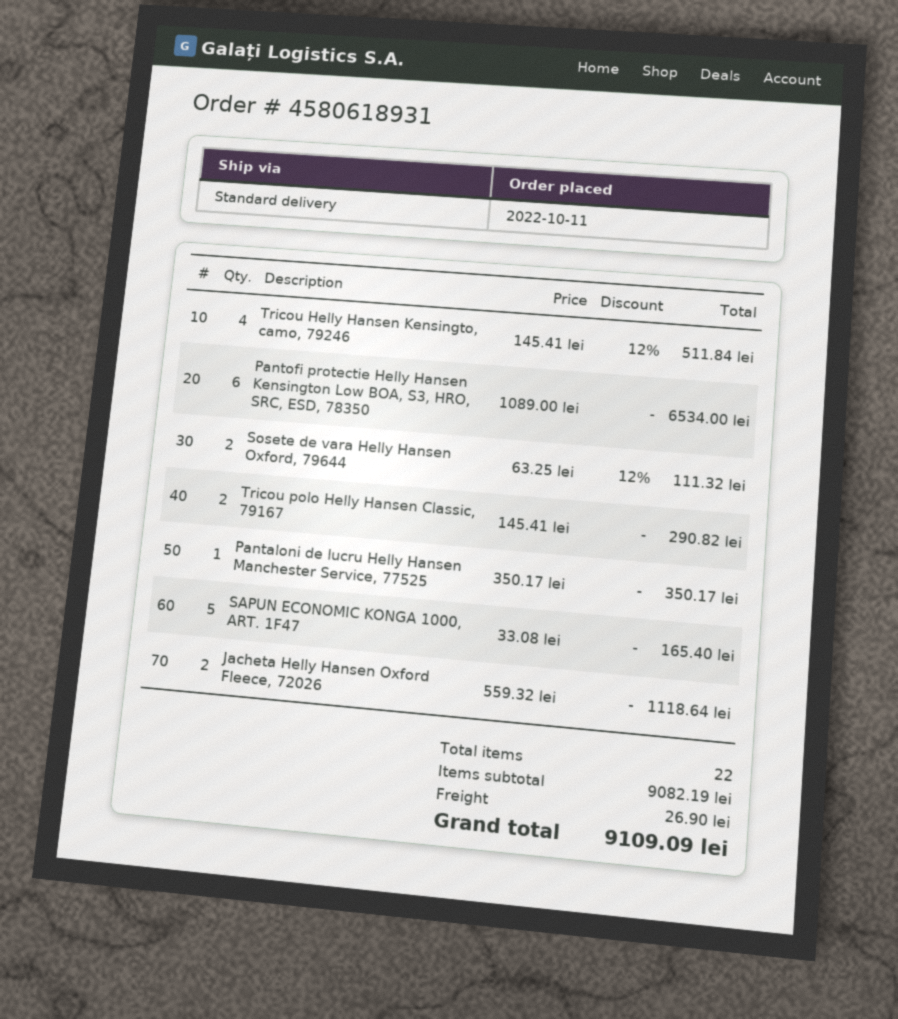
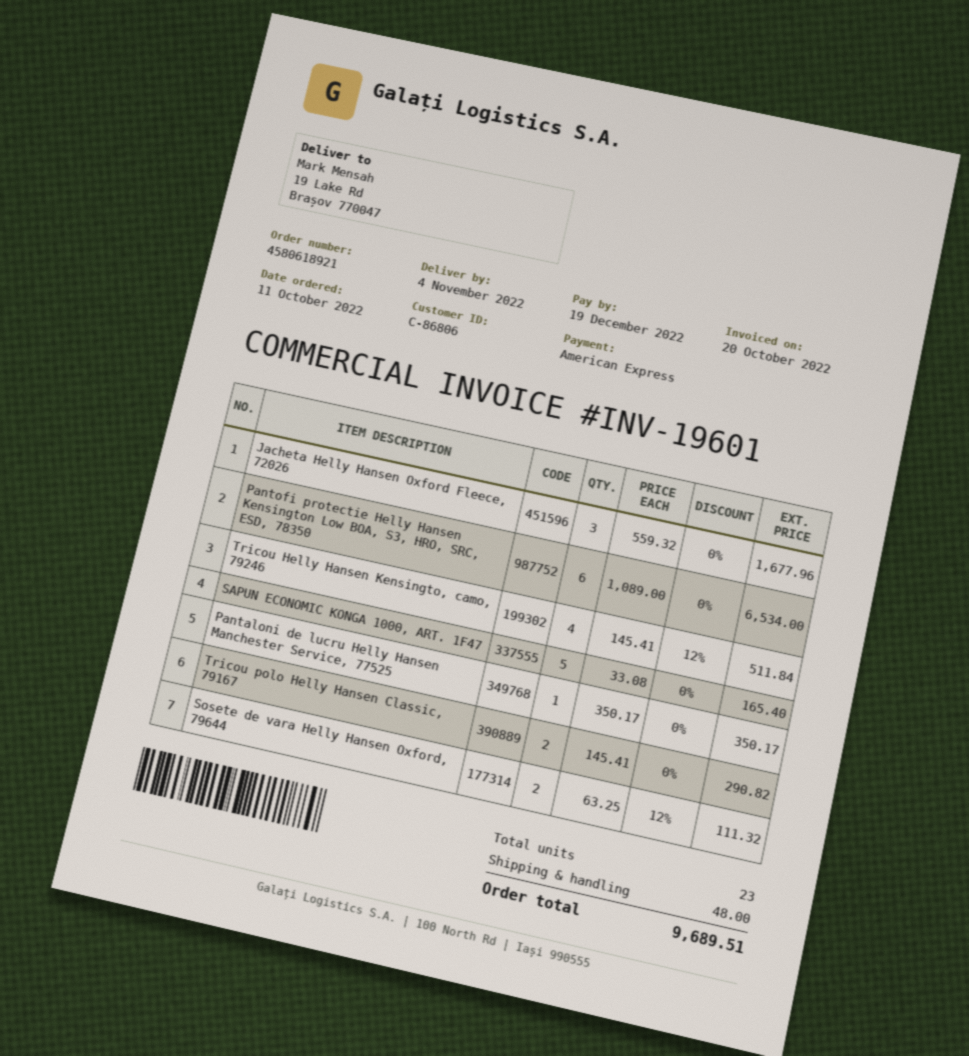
order number: 4580618931 -> 4580618921
Jacheta Helly Hansen Oxford Fleece, 72026: 2 x 559.32 = 1118.64 -> 3 x 559.32 = 1677.96
total quantity: 22 -> 23
shipping: 26.90 -> 48.00
total: 9109.09 -> 9689.51

